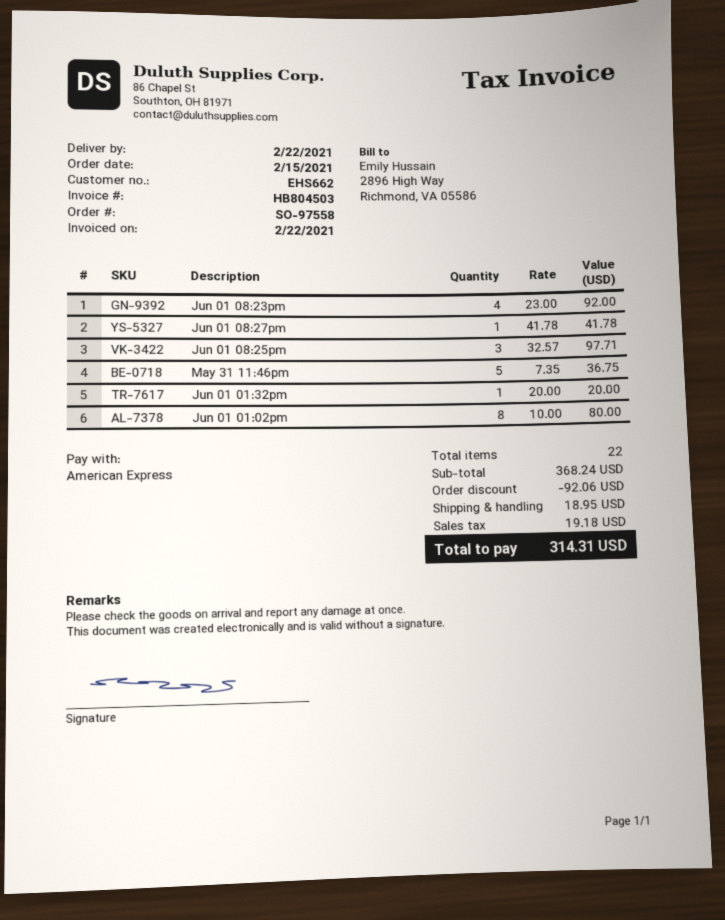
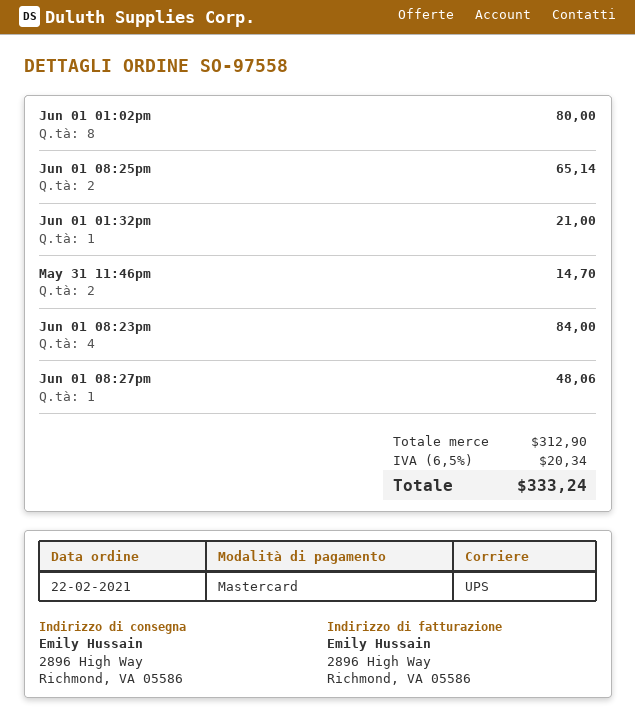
order date: 2021-02-15 -> 2021-02-22
payment method: American Express -> Mastercard
Jun 01 08:23pm: 4 for 92.00 -> 4 for 84.00
Jun 01 08:27pm: 1 for 41.78 -> 1 for 48.06
Jun 01 08:25pm: 3 for 97.71 -> 2 for 65.14
May 31 11:46pm: 5 for 36.75 -> 2 for 14.70
Jun 01 01:32pm: 1 for 20.00 -> 1 for 21.00
subtotal: 368.24 -> 312.90
discount: 92.06 -> none
shipping: 18.95 -> none
tax: 19.18 -> 20.34
total: 314.31 -> 333.24

